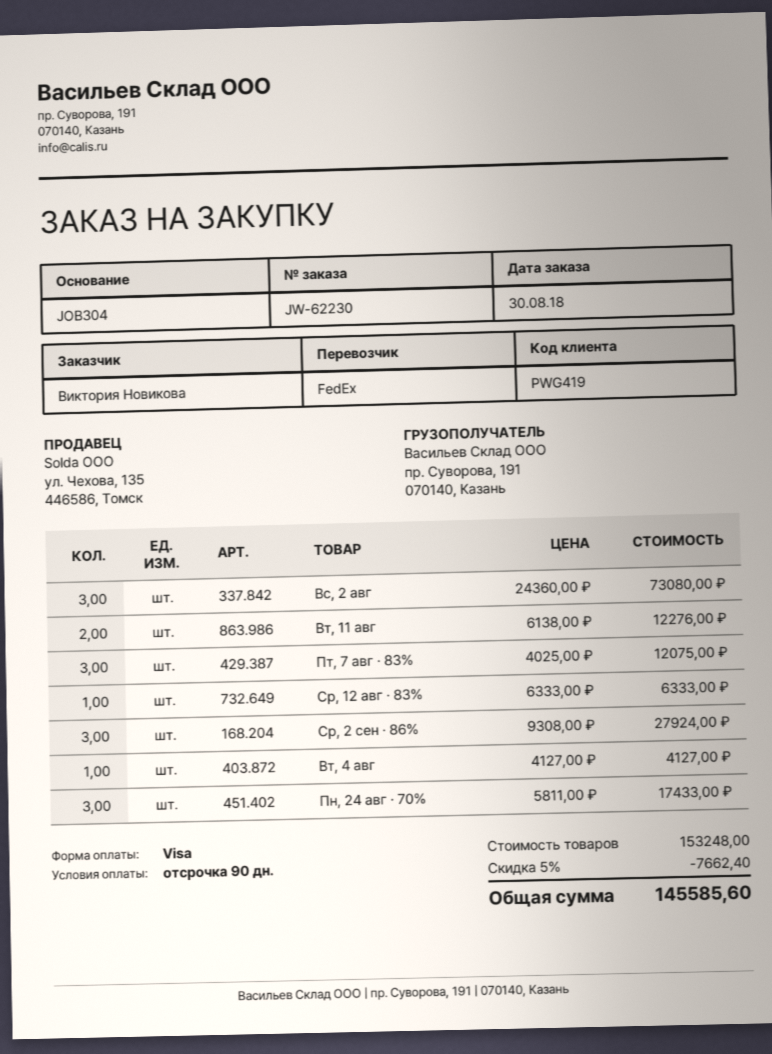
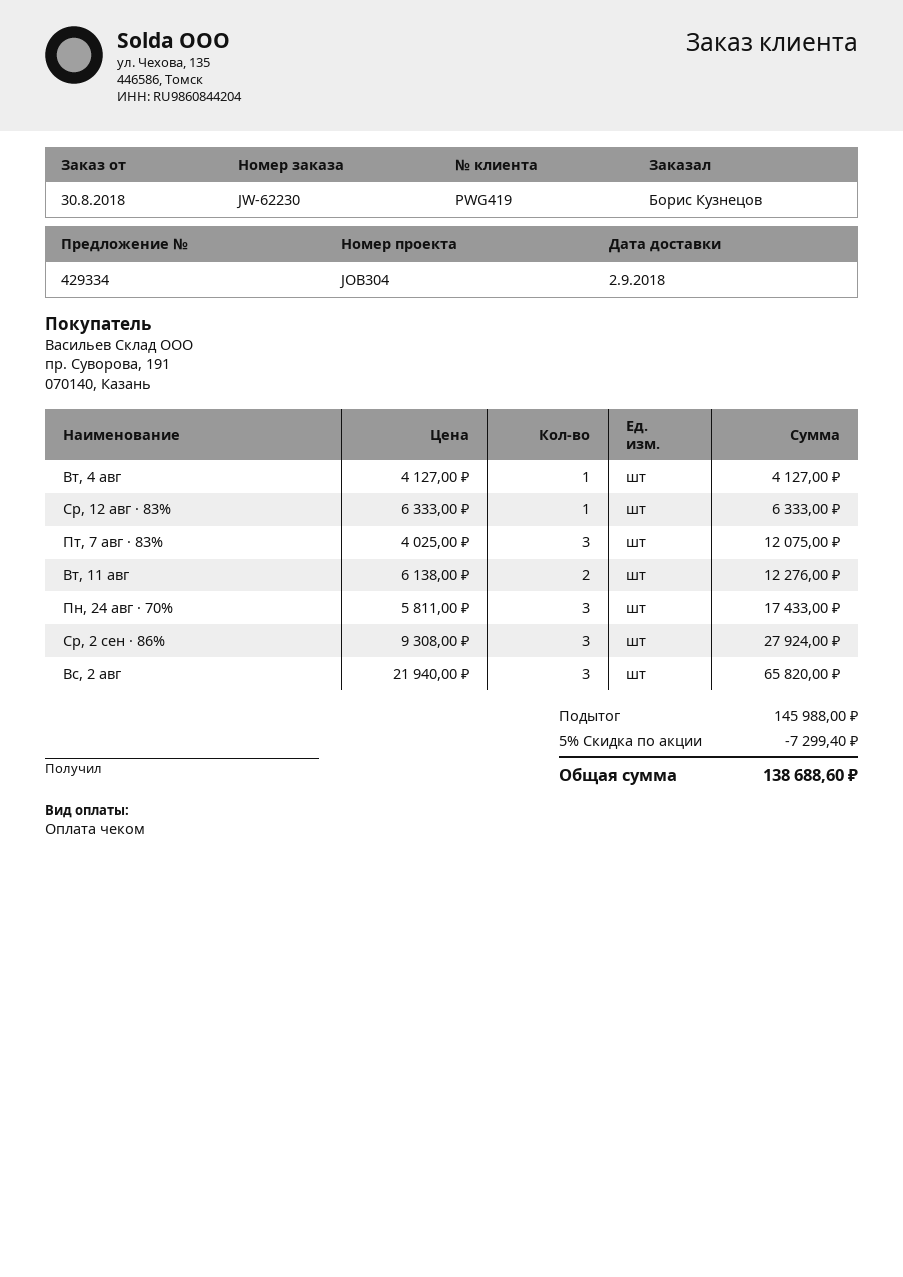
ordered by: Виктория Новикова -> Борис Кузнецов
payment method: Visa -> cheque
Вс, 2 авг: 3 x 24360.00 = 73080.00 -> 3 x 21940.00 = 65820.00
subtotal: 153248.00 -> 145988.00
discount: 5% = 7662.40 -> 5% = 7299.40
total: 145585.60 -> 138688.60

